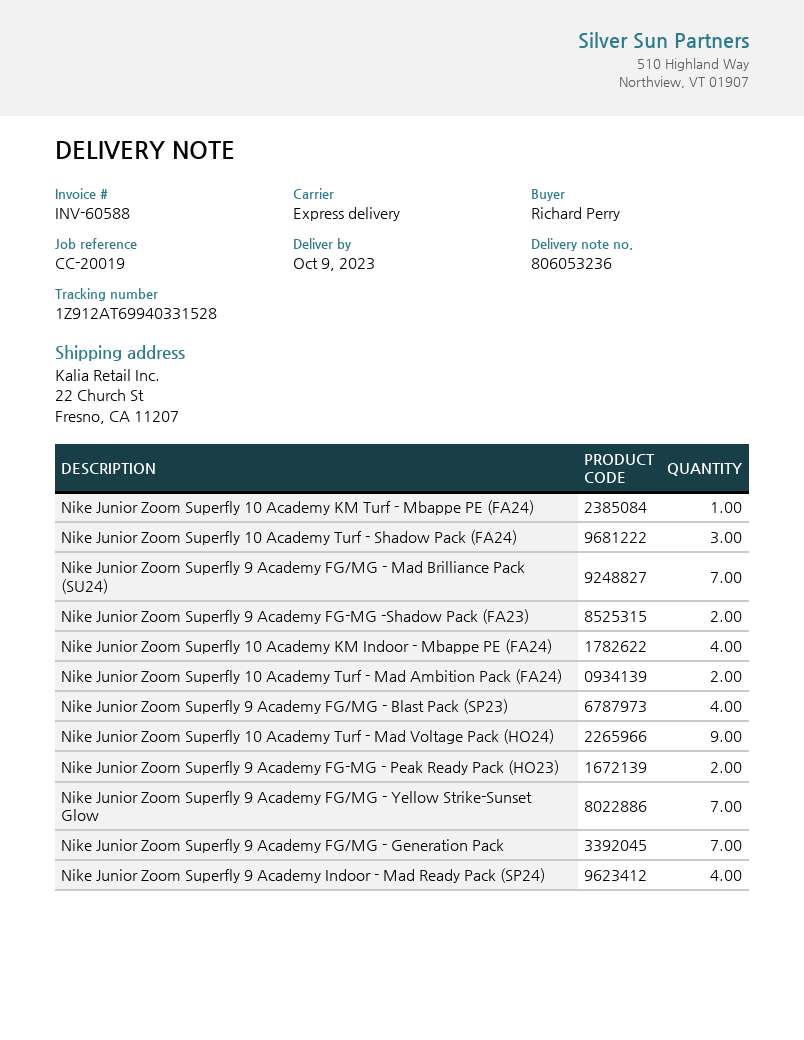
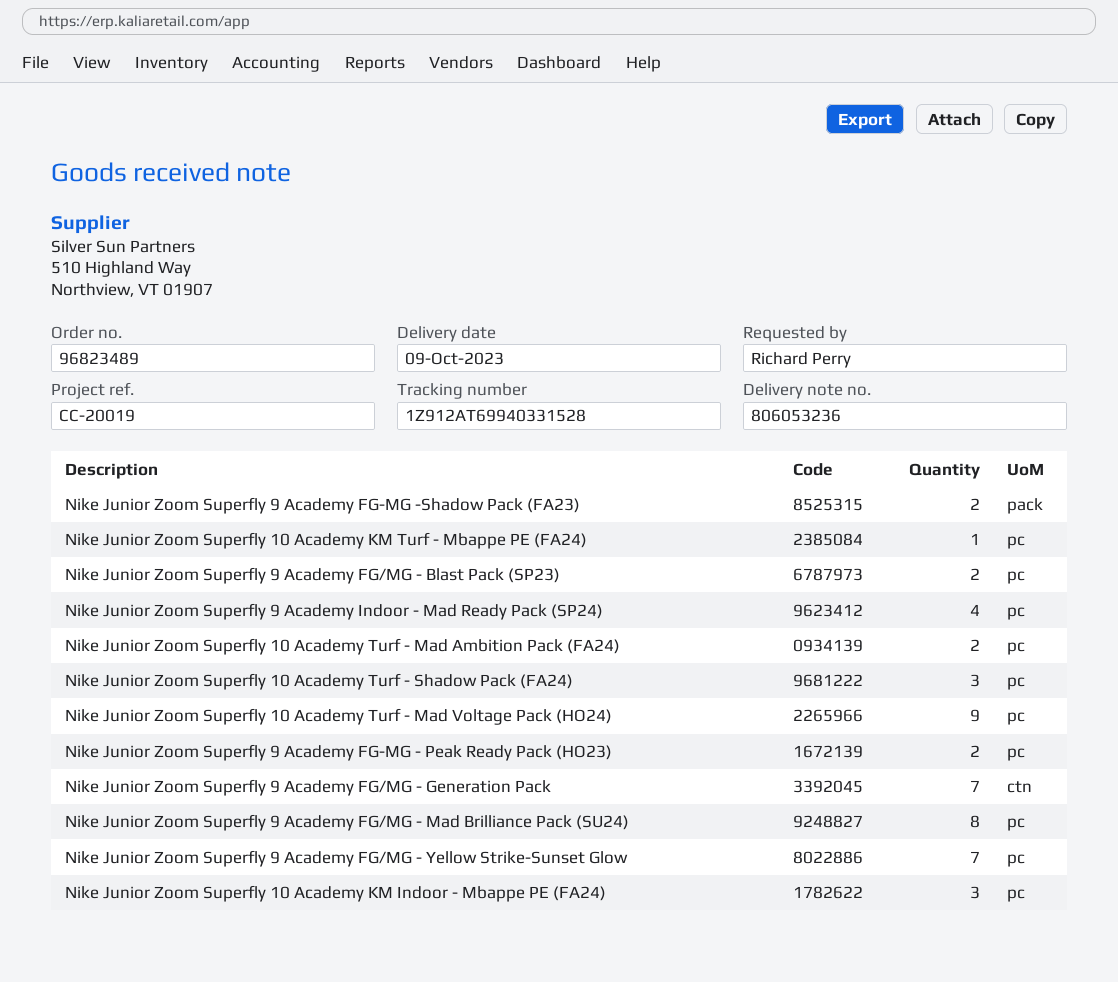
Nike Junior Zoom Superfly 9 Academy FG/MG - Mad Brilliance Pack (SU24): 7 -> 8
Nike Junior Zoom Superfly 10 Academy KM Indoor - Mbappe PE (FA24): 4 -> 3
Nike Junior Zoom Superfly 9 Academy FG/MG - Blast Pack (SP23): 4 -> 2

